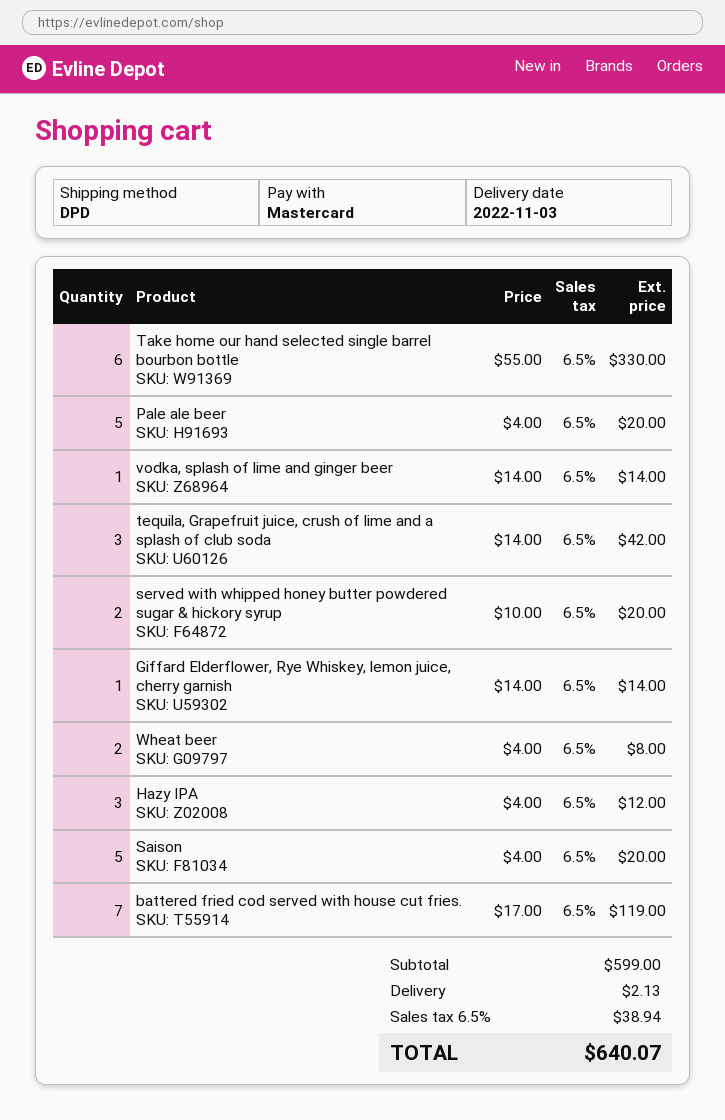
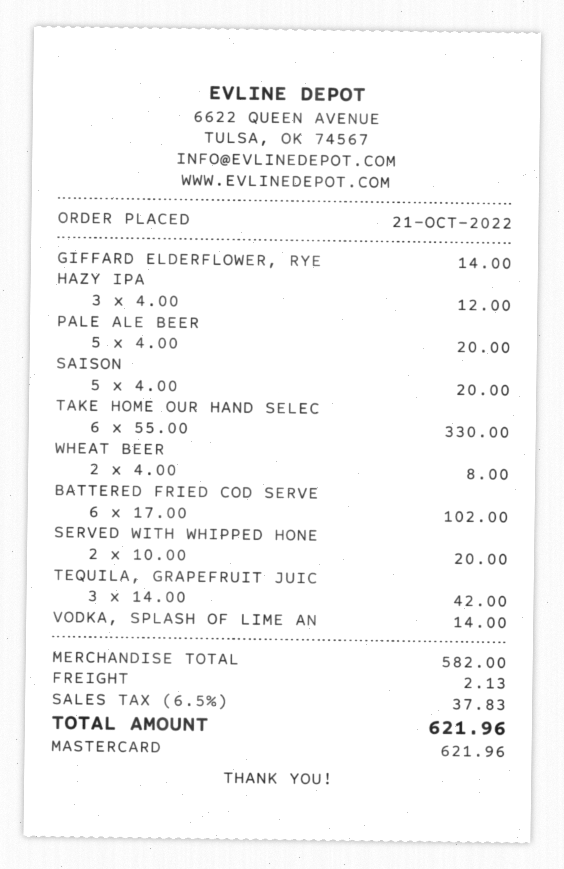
battered fried cod served with house cut fries.: 7 x 17.00 = 119.00 -> 6 x 17.00 = 102.00
subtotal: 599.00 -> 582.00
tax: 6.5% = 38.94 -> 6.5% = 37.83
total: 640.07 -> 621.96

